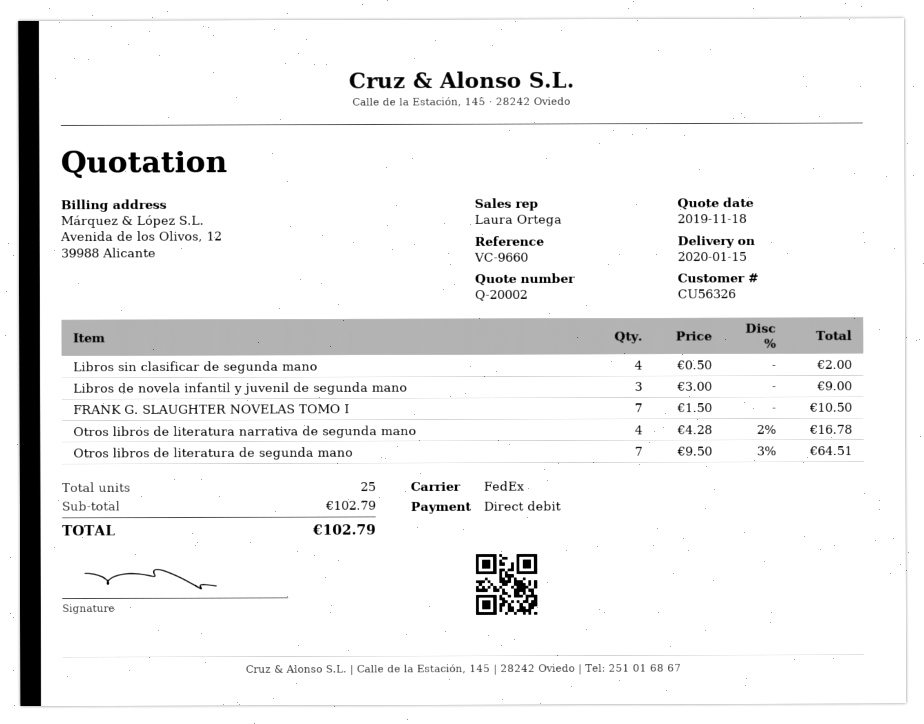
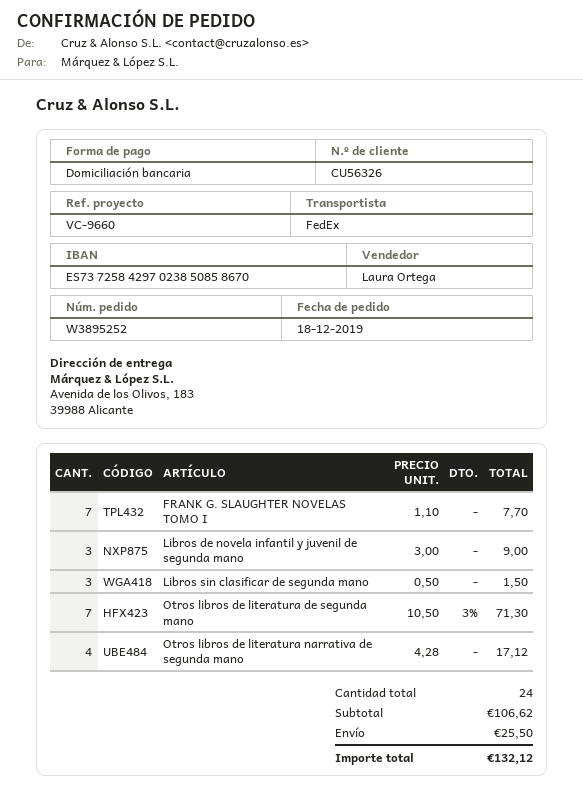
Libros sin clasificar de segunda mano: 4 x 0.50 = 2.00 -> 3 x 0.50 = 1.50
FRANK G. SLAUGHTER NOVELAS TOMO I: 7 x 1.50 = 10.50 -> 7 x 1.10 = 7.70
Otros libros de literatura narrativa de segunda mano: 4 x 4.28 - 2% = 16.78 -> 4 x 4.28 = 17.12
Otros libros de literatura de segunda mano: 7 x 9.50 - 3% = 64.51 -> 7 x 10.50 - 3% = 71.30
total quantity: 25 -> 24
subtotal: 102.79 -> 106.62
shipping: none -> 25.50
total: 102.79 -> 132.12

